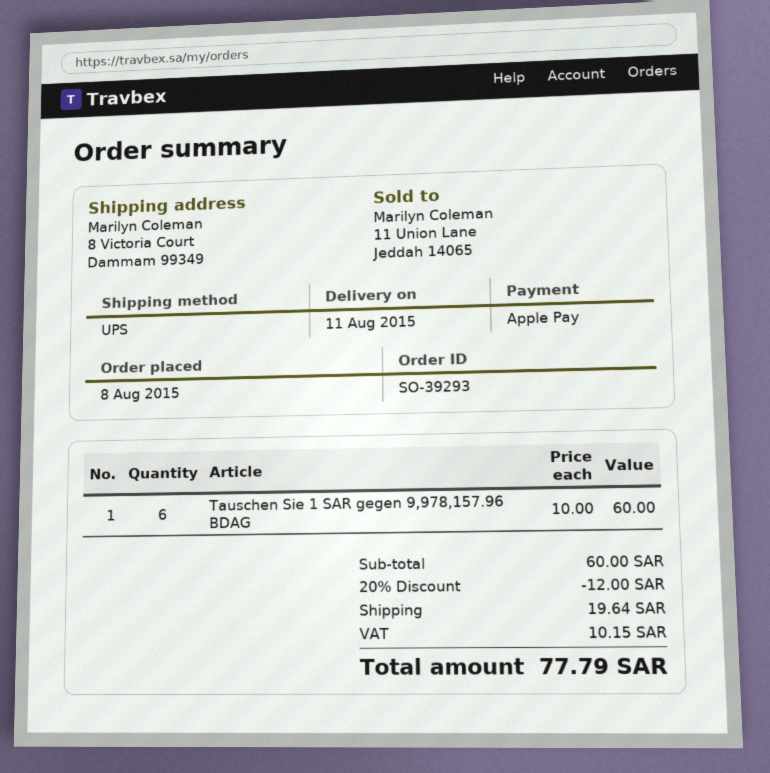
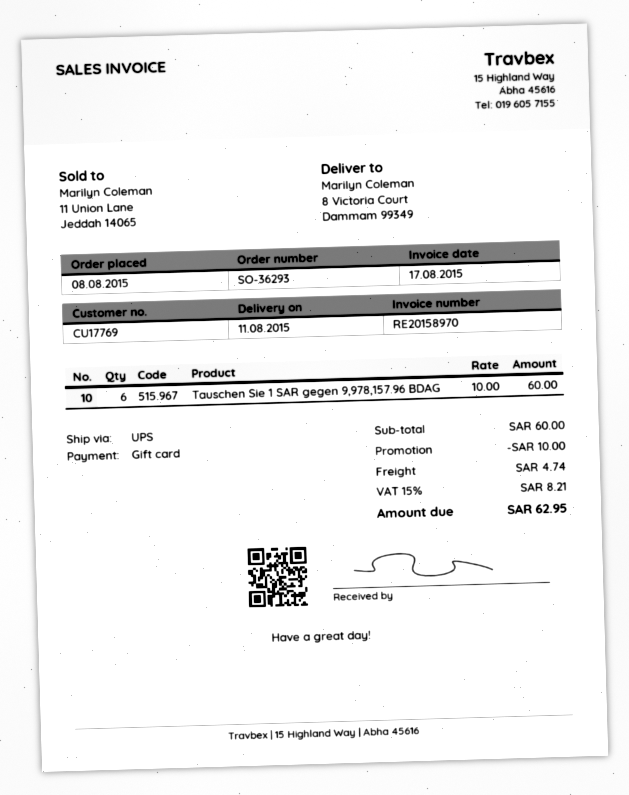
order number: SO-39293 -> SO-36293
payment method: Apple Pay -> gift card
discount: 12.00 -> 10.00
shipping: 19.64 -> 4.74
tax: 10.15 -> 8.21
total: 77.79 -> 62.95

